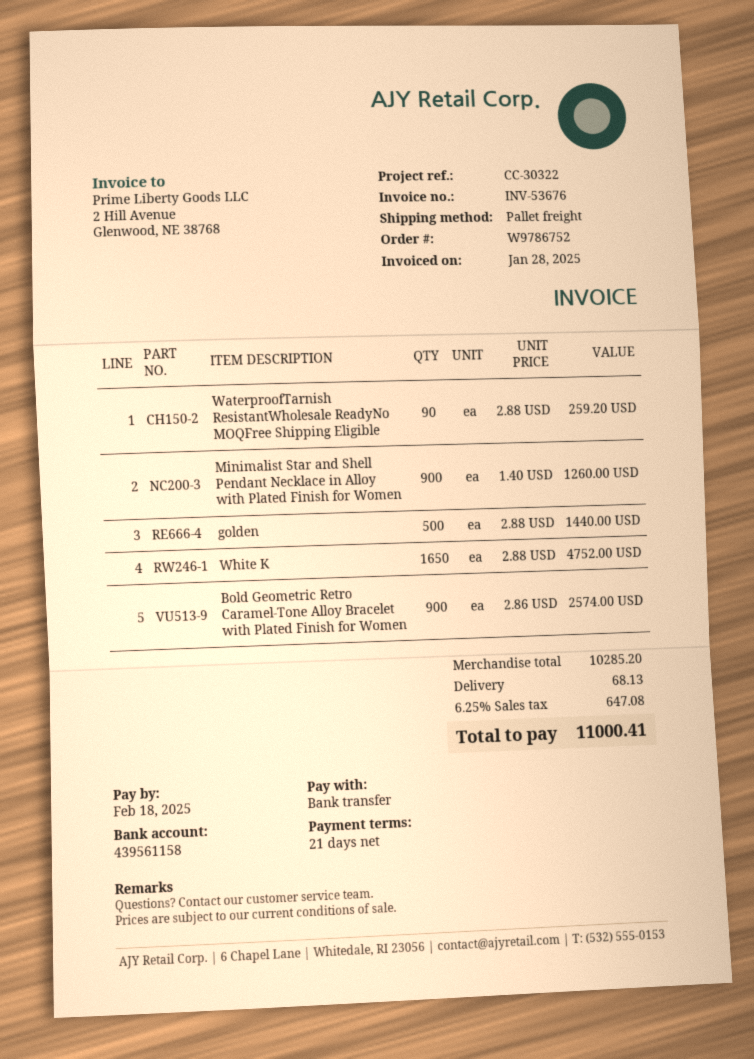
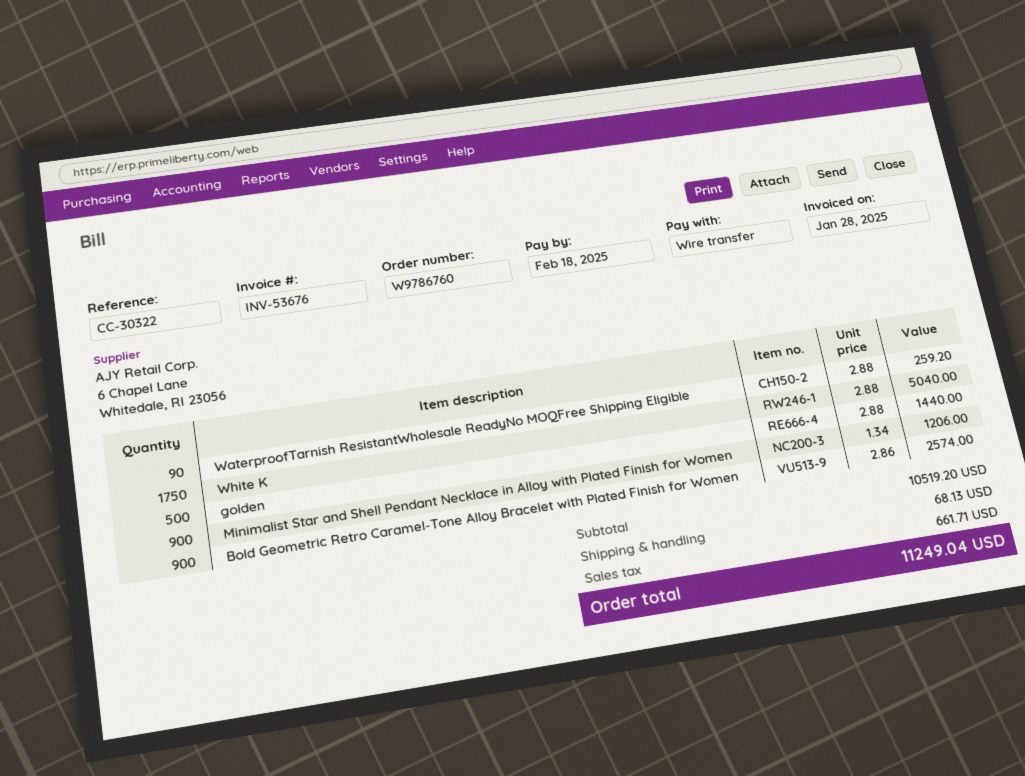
order number: W9786752 -> W9786760
Minimalist Star and Shell Pendant Necklace in Alloy with Plated Finish for Women: 900 x 1.40 = 1260.00 -> 900 x 1.34 = 1206.00
White K: 1650 x 2.88 = 4752.00 -> 1750 x 2.88 = 5040.00
subtotal: 10285.20 -> 10519.20
tax: 647.08 -> 661.71
total: 11000.41 -> 11249.04

